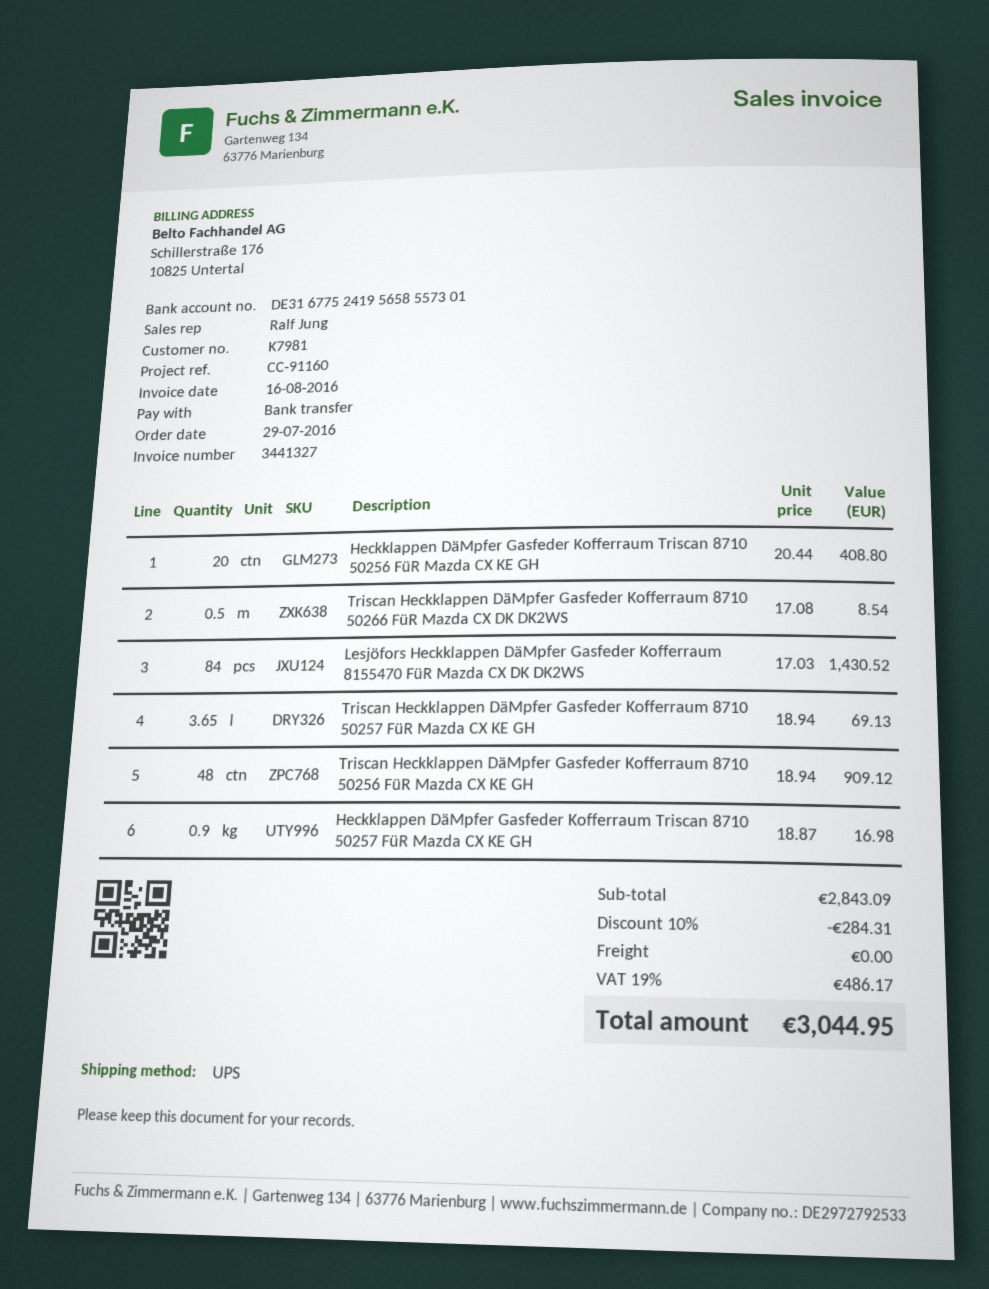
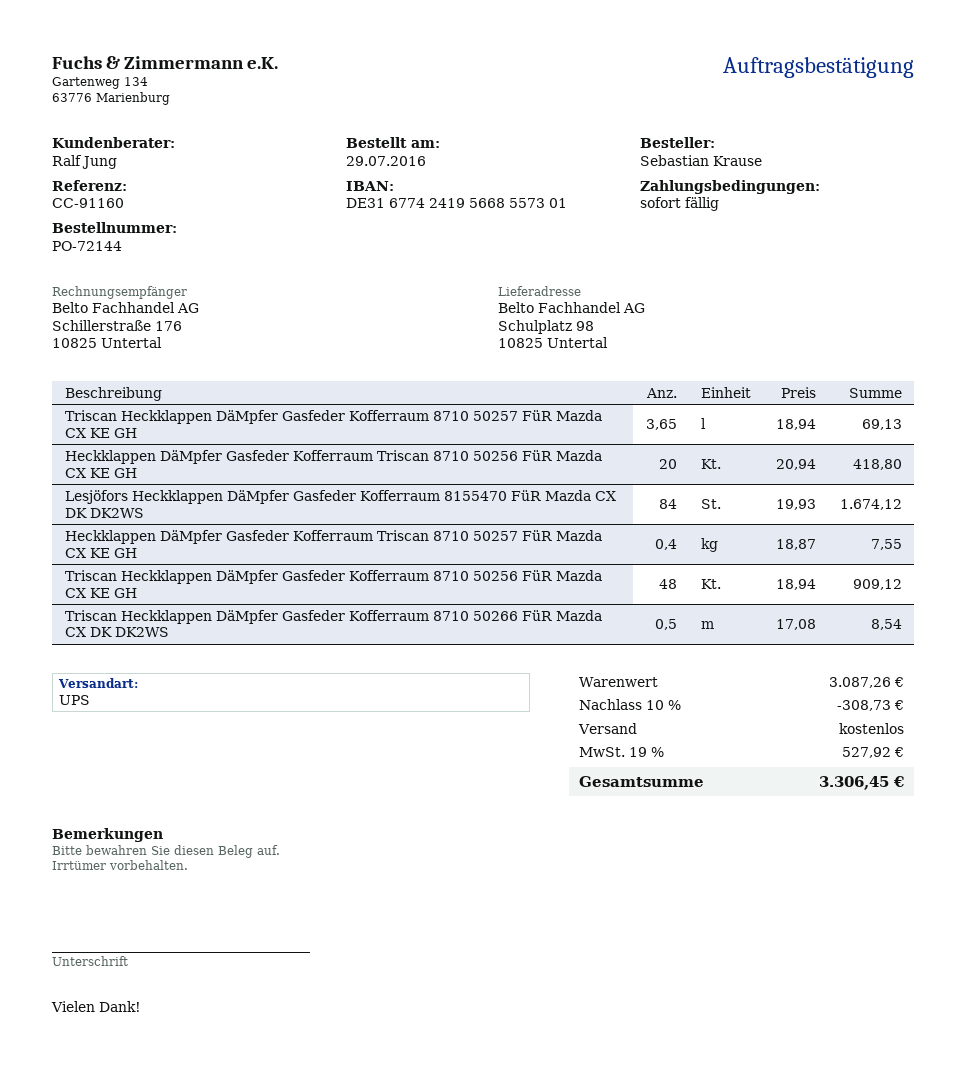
bank account: DE31677524195658557301 -> DE31677424195668557301
Heckklappen DäMpfer Gasfeder Kofferraum Triscan 8710 50256 FüR Mazda CX KE GH: 20 x 20.44 = 408.80 -> 20 x 20.94 = 418.80
Lesjöfors Heckklappen DäMpfer Gasfeder Kofferraum 8155470 FüR Mazda CX DK DK2WS: 84 x 17.03 = 1430.52 -> 84 x 19.93 = 1674.12
Heckklappen DäMpfer Gasfeder Kofferraum Triscan 8710 50257 FüR Mazda CX KE GH: 0.9 x 18.87 = 16.98 -> 0.4 x 18.87 = 7.55
subtotal: 2843.09 -> 3087.26
discount: 10% = 284.31 -> 10% = 308.73
tax: 19% = 486.17 -> 19% = 527.92
total: 3044.95 -> 3306.45

